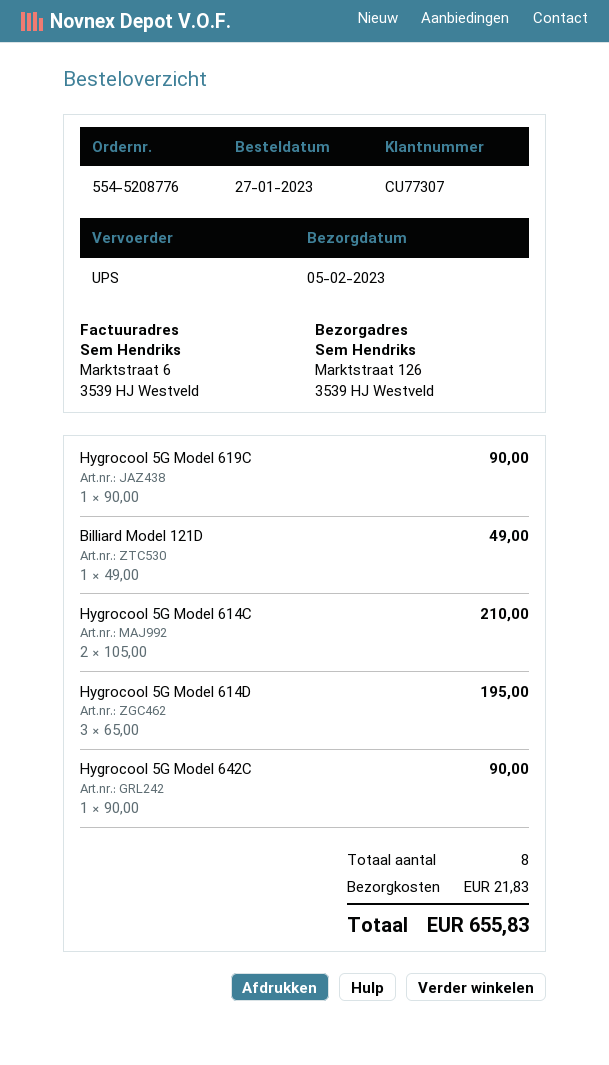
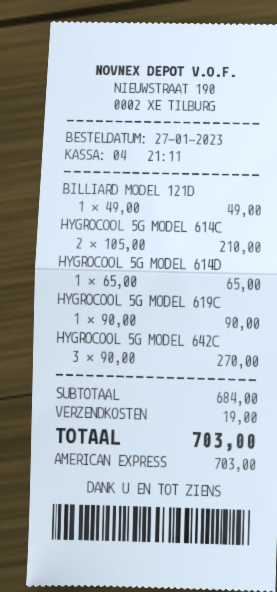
Hygrocool 5G Model 614D: 3 x 65.00 = 195.00 -> 1 x 65.00 = 65.00
Hygrocool 5G Model 642C: 1 x 90.00 = 90.00 -> 3 x 90.00 = 270.00
shipping: 21.83 -> 19.00
total: 655.83 -> 703.00

